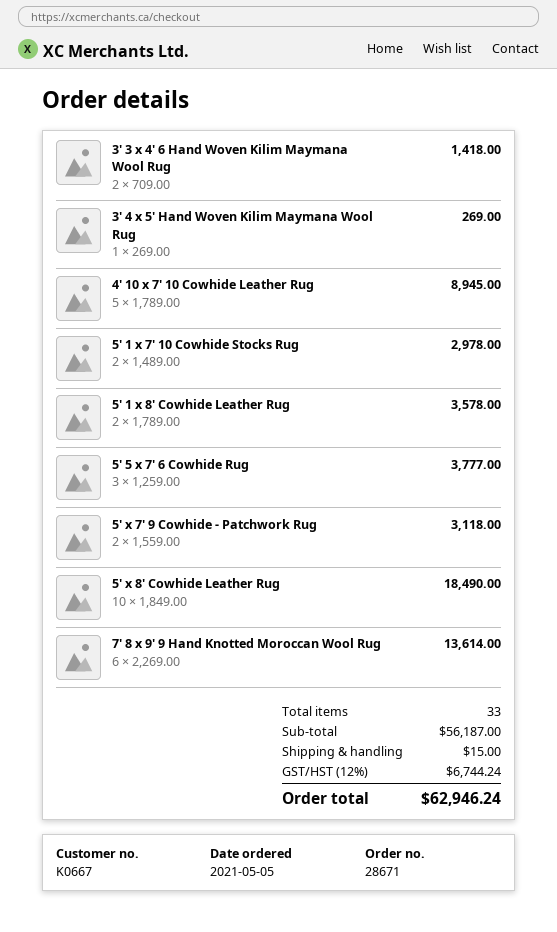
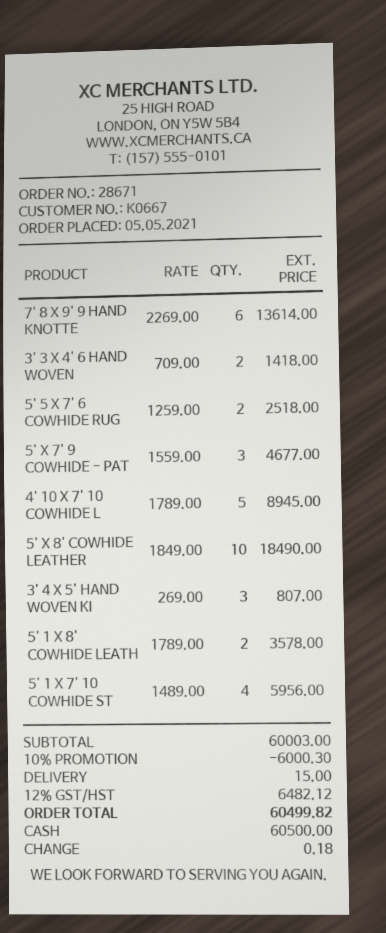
3' 4 x 5' Hand Woven Kilim Maymana Wool Rug: 1 x 269.00 = 269.00 -> 3 x 269.00 = 807.00
5' 1 x 7' 10 Cowhide Stocks Rug: 2 x 1489.00 = 2978.00 -> 4 x 1489.00 = 5956.00
5' 5 x 7' 6 Cowhide Rug: 3 x 1259.00 = 3777.00 -> 2 x 1259.00 = 2518.00
5' x 7' 9 Cowhide - Patchwork Rug: 2 x 1559.00 = 3118.00 -> 3 x 1559.00 = 4677.00
subtotal: 56187.00 -> 60003.00
discount: none -> 10% = 6000.30
tax: 12% = 6744.24 -> 12% = 6482.12
total: 62946.24 -> 60499.82

